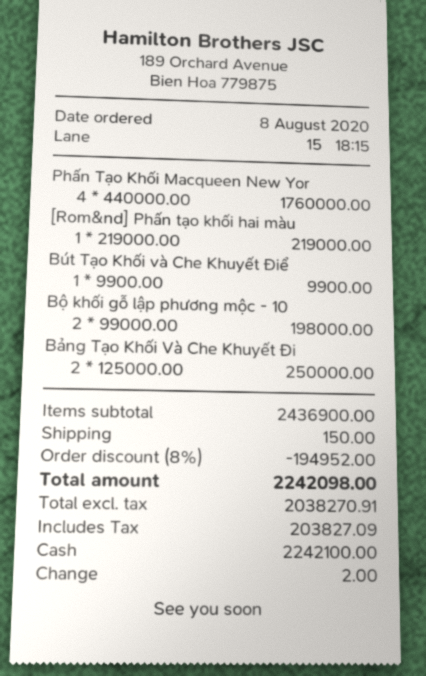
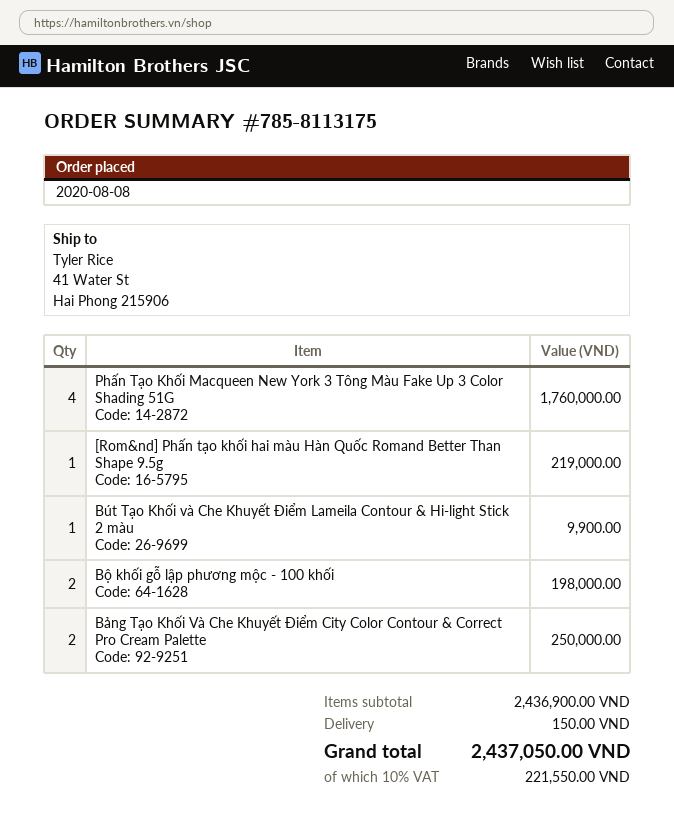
discount: 8% = 194952.00 -> none
tax: 203827.09 -> 221550.00
total: 2242098.00 -> 2437050.00

